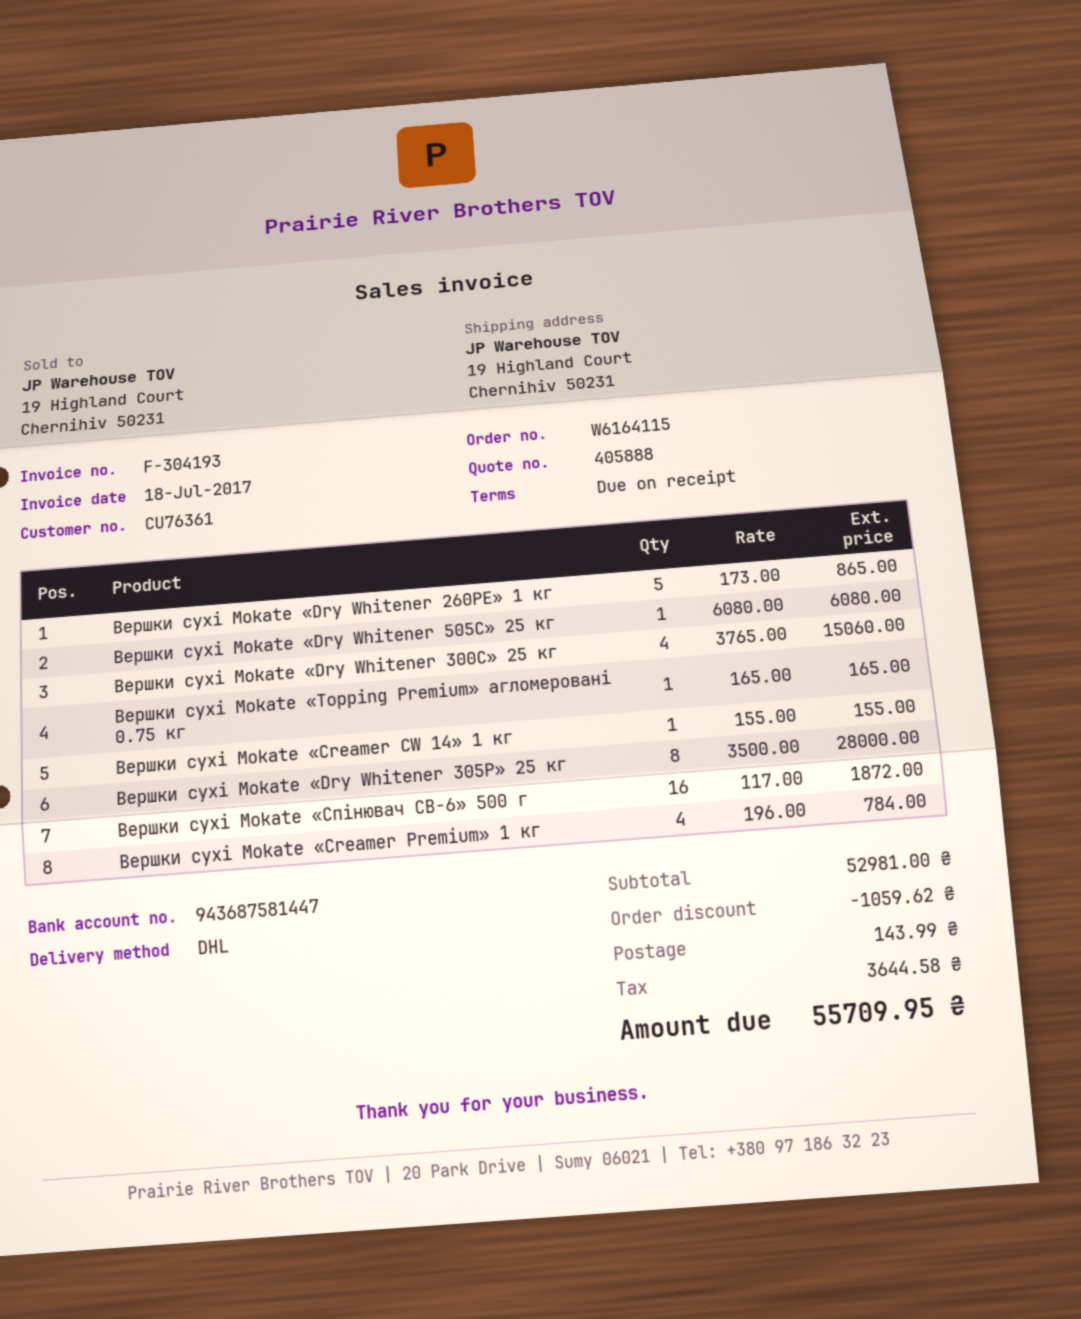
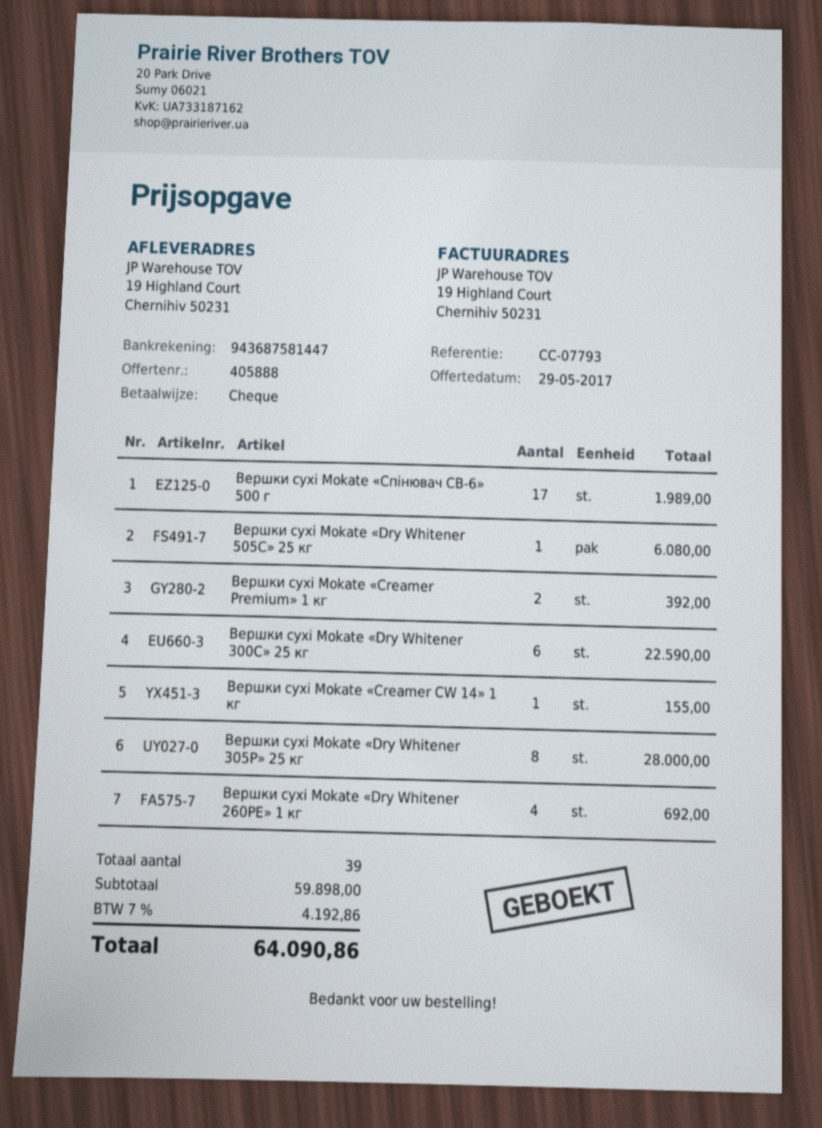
Вершки сухі Mokate «Dry Whitener 260PE» 1 кг: 5 for 865.00 -> 4 for 692.00
Вершки сухі Mokate «Dry Whitener 300C» 25 кг: 4 for 15060.00 -> 6 for 22590.00
Вершки сухі Mokate «Topping Premium» агломеровані 0.75 кг: 1 for 165.00 -> none
Вершки сухі Mokate «Спінювач CB-6» 500 г: 16 for 1872.00 -> 17 for 1989.00
Вершки сухі Mokate «Creamer Premium» 1 кг: 4 for 784.00 -> 2 for 392.00
subtotal: 52981.00 -> 59898.00
discount: 1059.62 -> none
shipping: 143.99 -> none
tax: 3644.58 -> 4192.86
total: 55709.95 -> 64090.86

